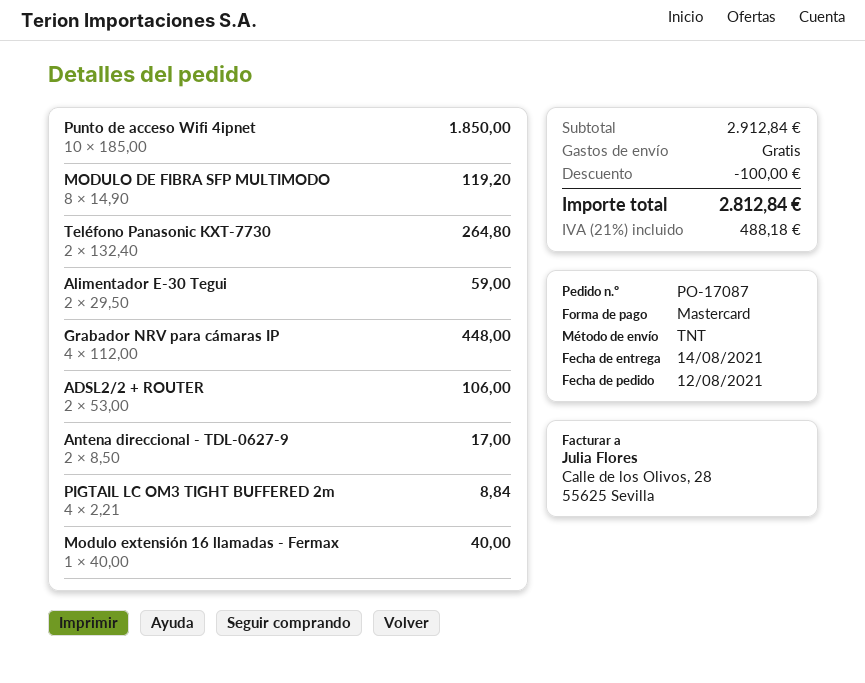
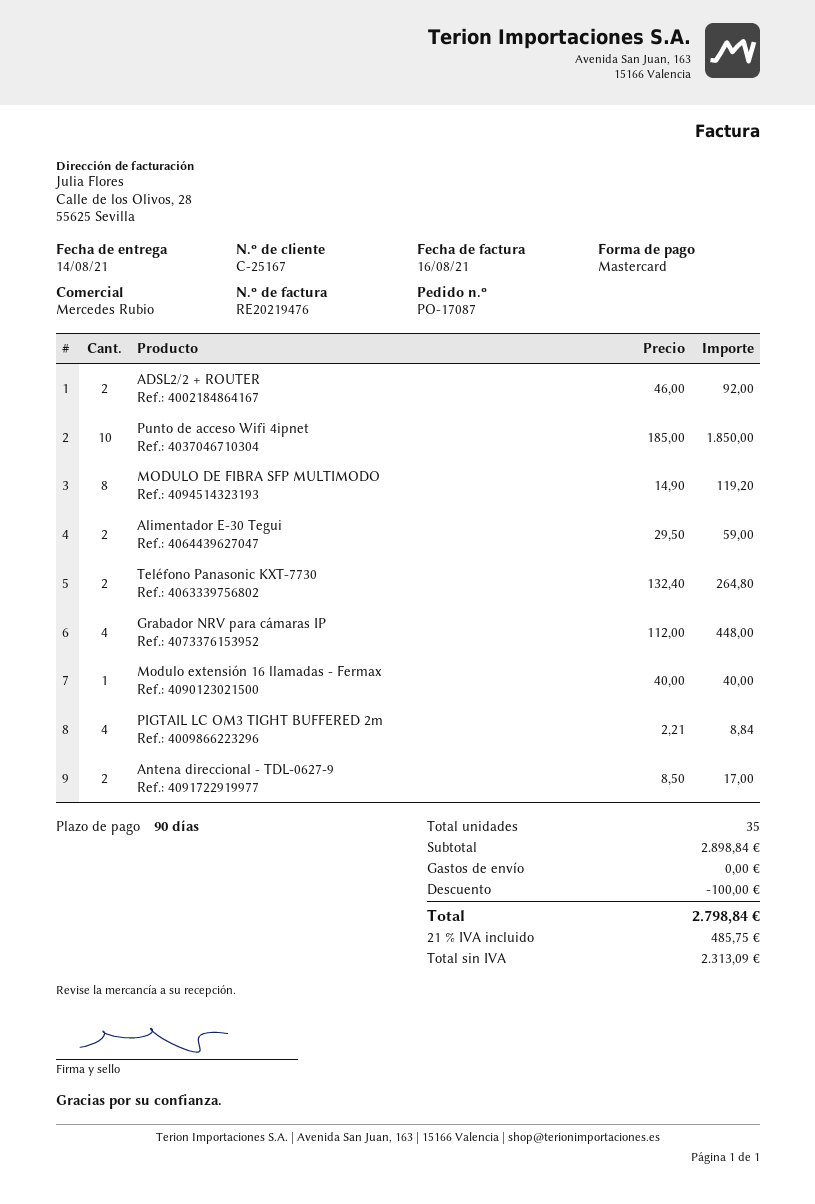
ADSL2/2 + ROUTER: 2 x 53.00 = 106.00 -> 2 x 46.00 = 92.00
subtotal: 2912.84 -> 2898.84
tax: 21% = 488.18 -> 21% = 485.75
total: 2812.84 -> 2798.84

